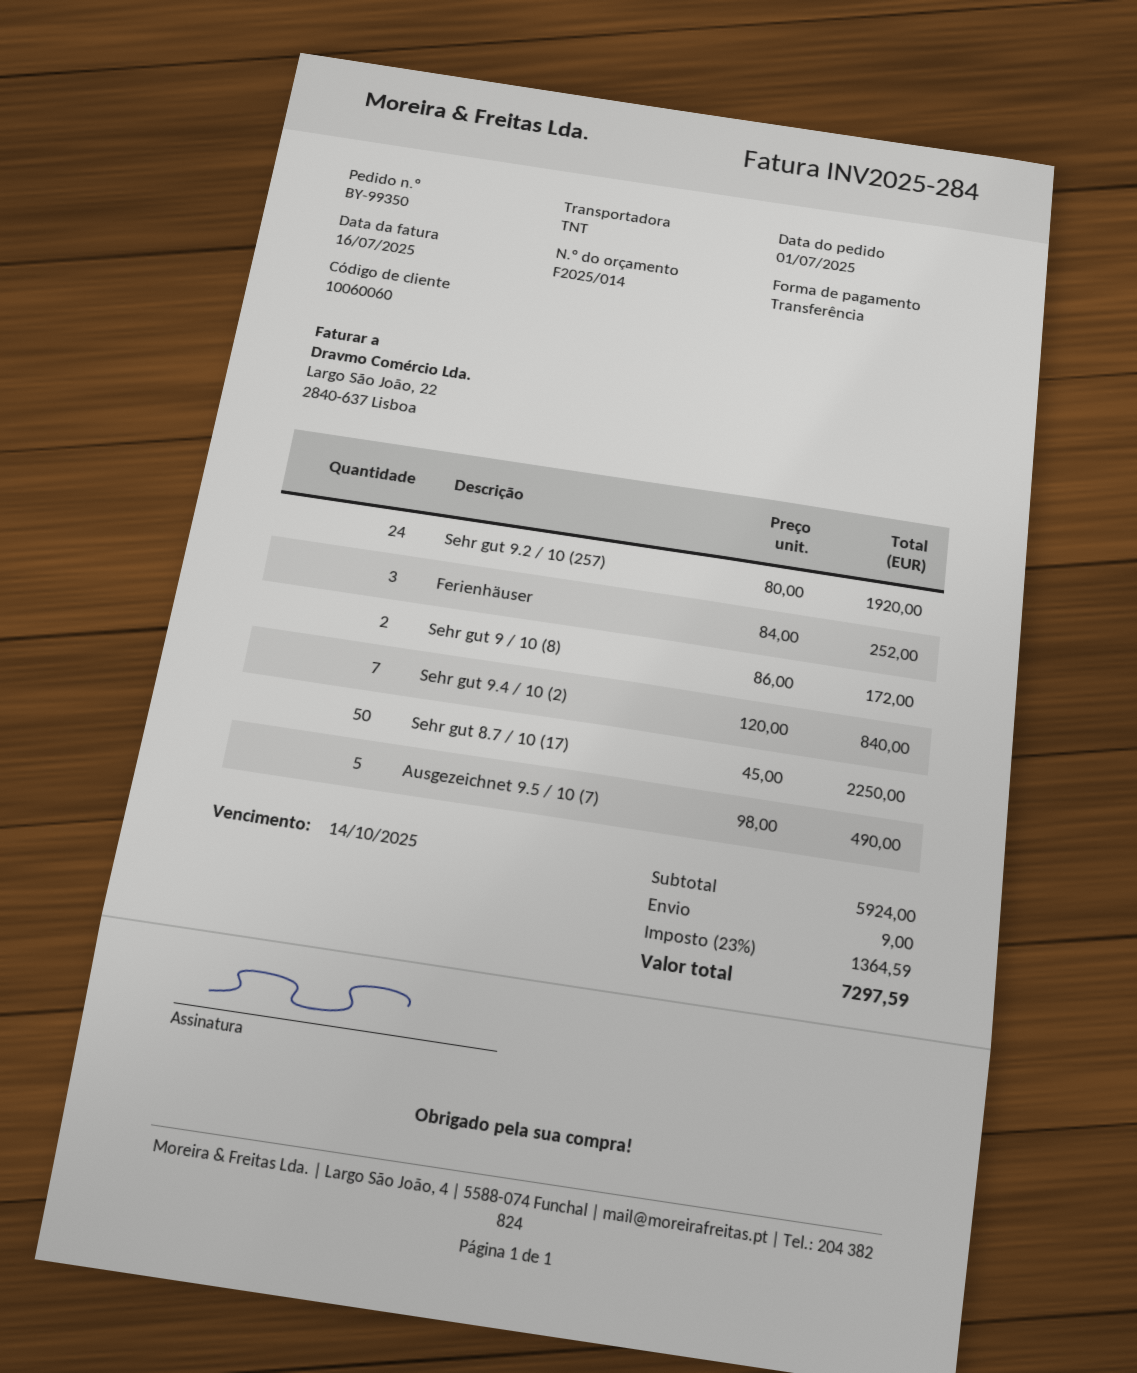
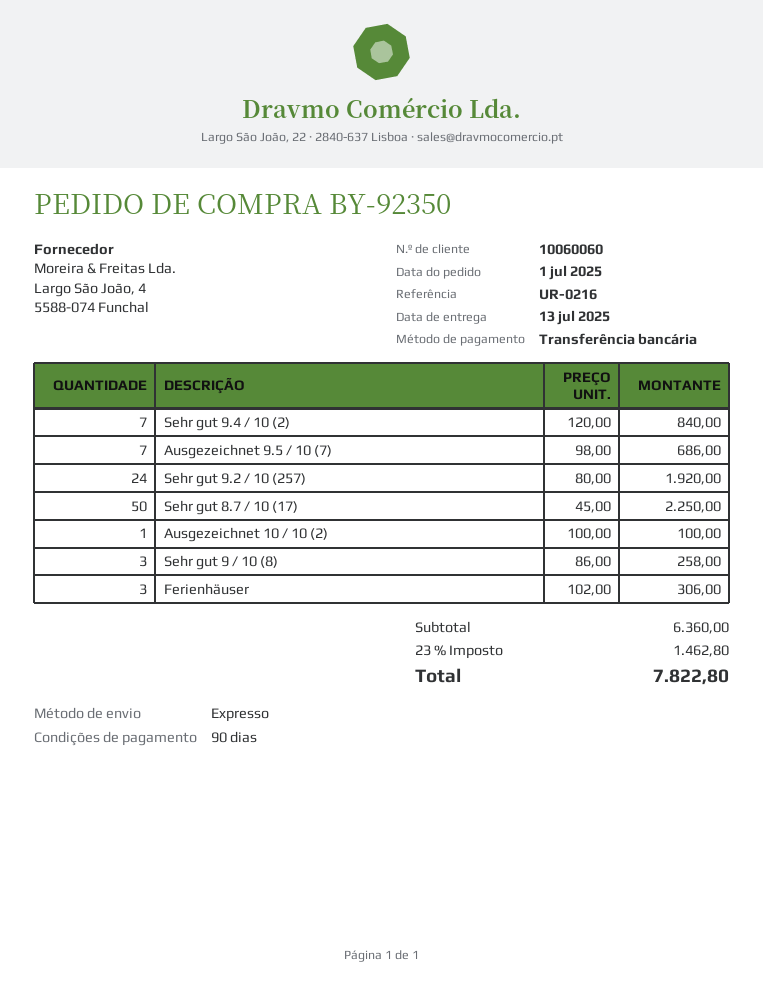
order number: BY-99350 -> BY-92350
shipping method: TNT -> express
Ferienhäuser: 3 x 84.00 = 252.00 -> 3 x 102.00 = 306.00
Sehr gut 9 / 10 (8): 2 x 86.00 = 172.00 -> 3 x 86.00 = 258.00
Ausgezeichnet 9.5 / 10 (7): 5 x 98.00 = 490.00 -> 7 x 98.00 = 686.00
Ausgezeichnet 10 / 10 (2): none -> 1 x 100.00 = 100.00
subtotal: 5924.00 -> 6360.00
shipping: 9.00 -> none
tax: 23% = 1364.59 -> 23% = 1462.80
total: 7297.59 -> 7822.80

